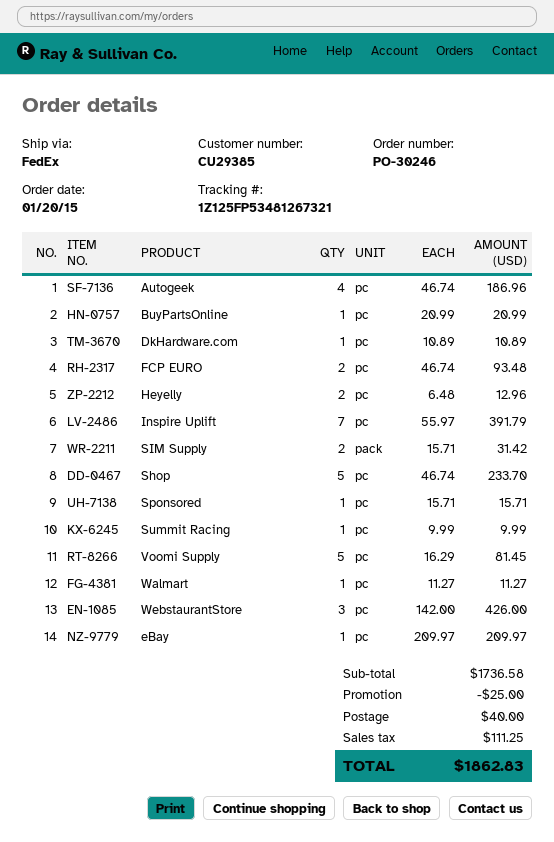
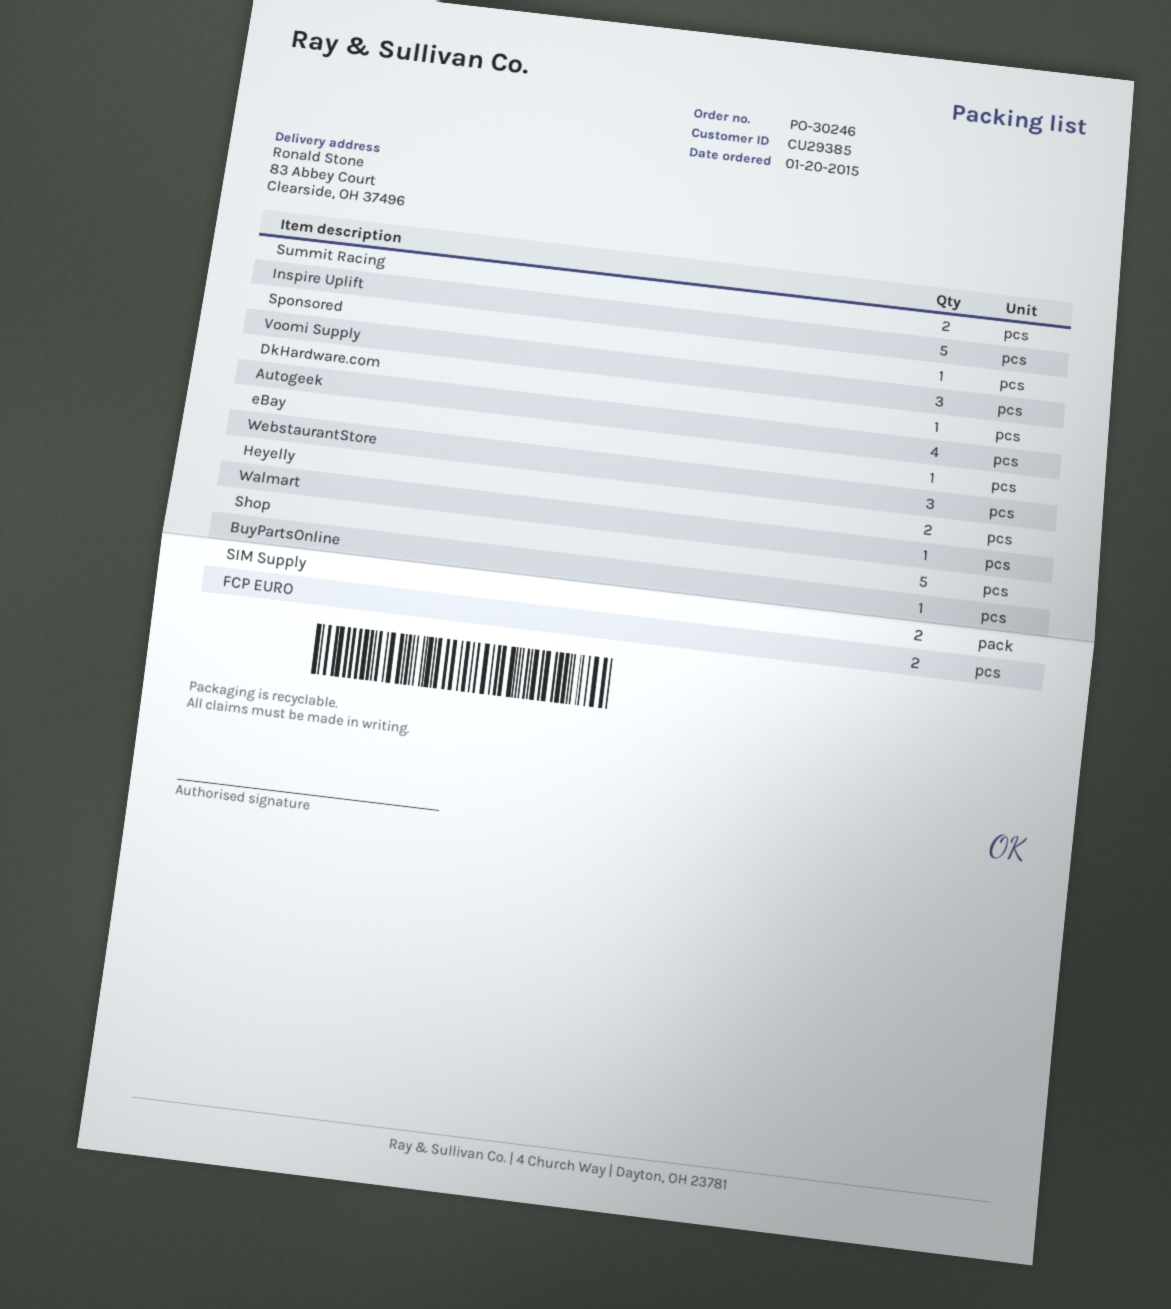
Inspire Uplift: 7 -> 5
Summit Racing: 1 -> 2
Voomi Supply: 5 -> 3

